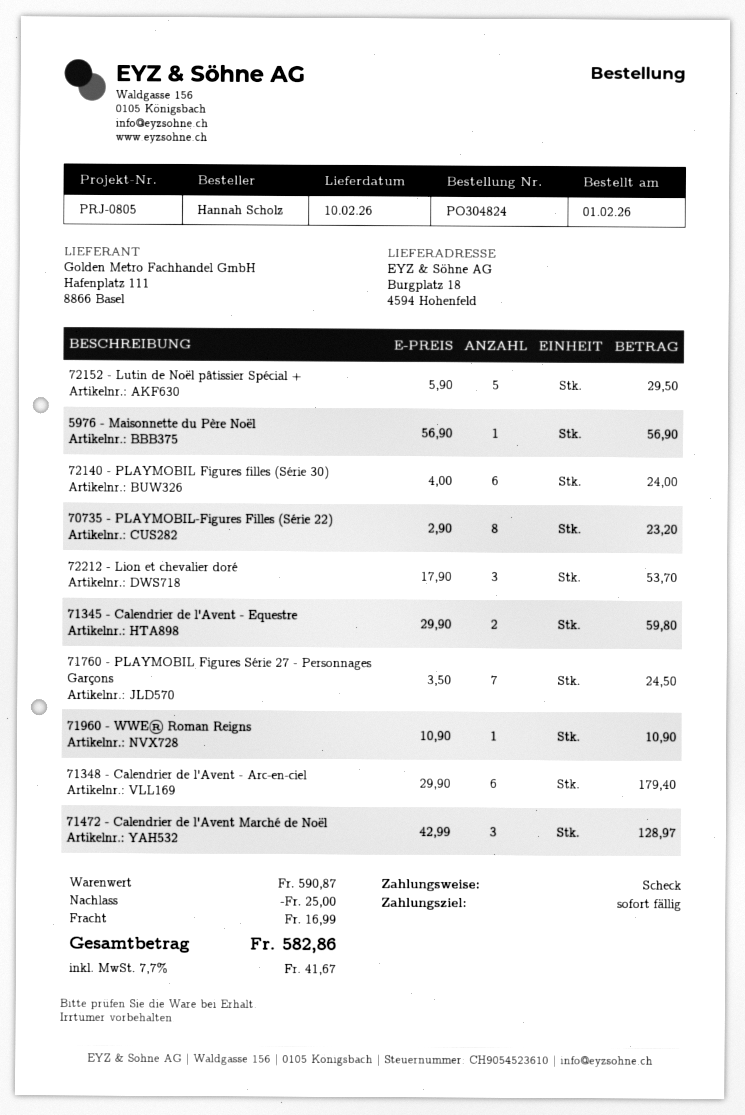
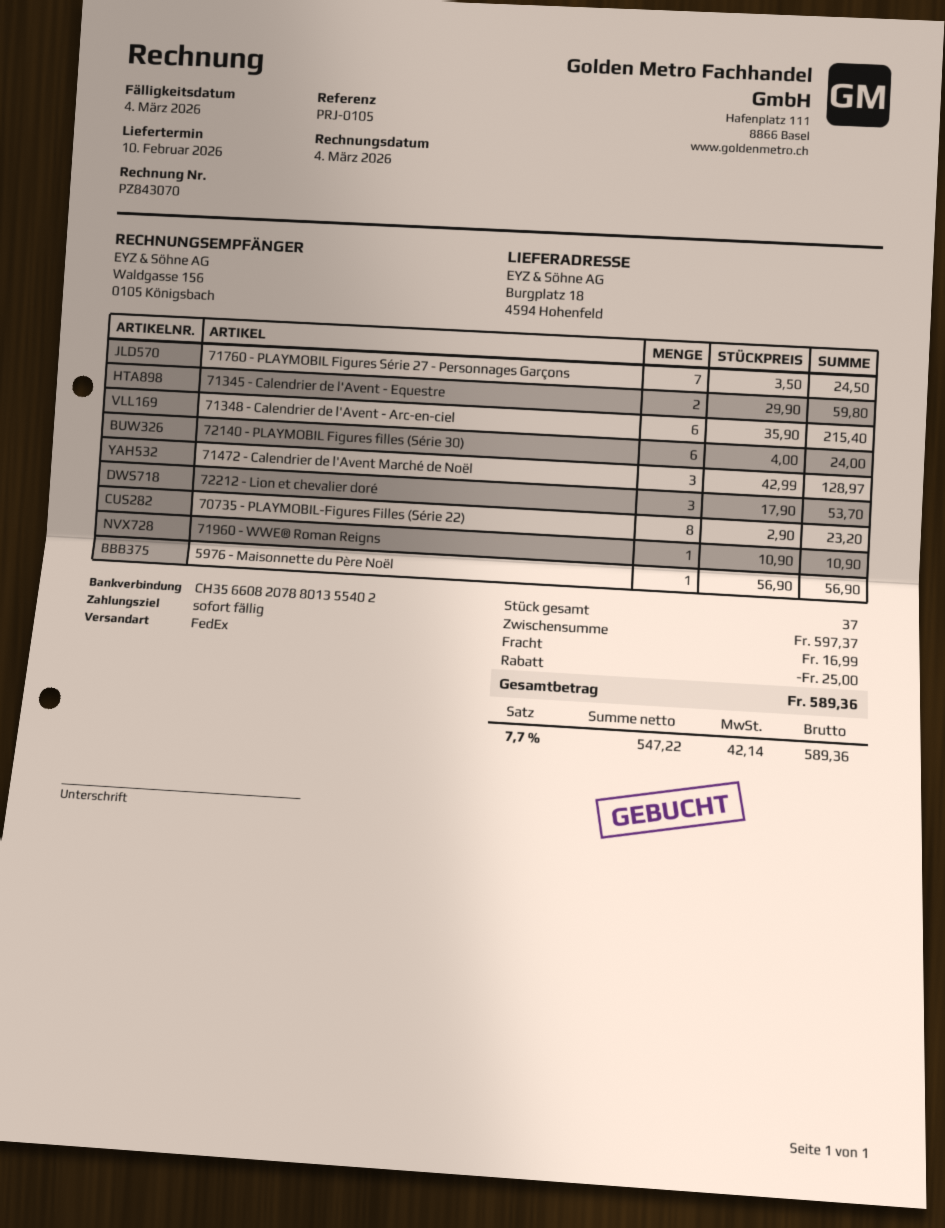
reference: PRJ-0805 -> PRJ-0105
72152 - Lutin de Noël pâtissier Spécial +: 5 x 5.90 = 29.50 -> none
71348 - Calendrier de l'Avent - Arc-en-ciel: 6 x 29.90 = 179.40 -> 6 x 35.90 = 215.40
subtotal: 590.87 -> 597.37
tax: 7.7% = 41.67 -> 7.7% = 42.14
total: 582.86 -> 589.36

